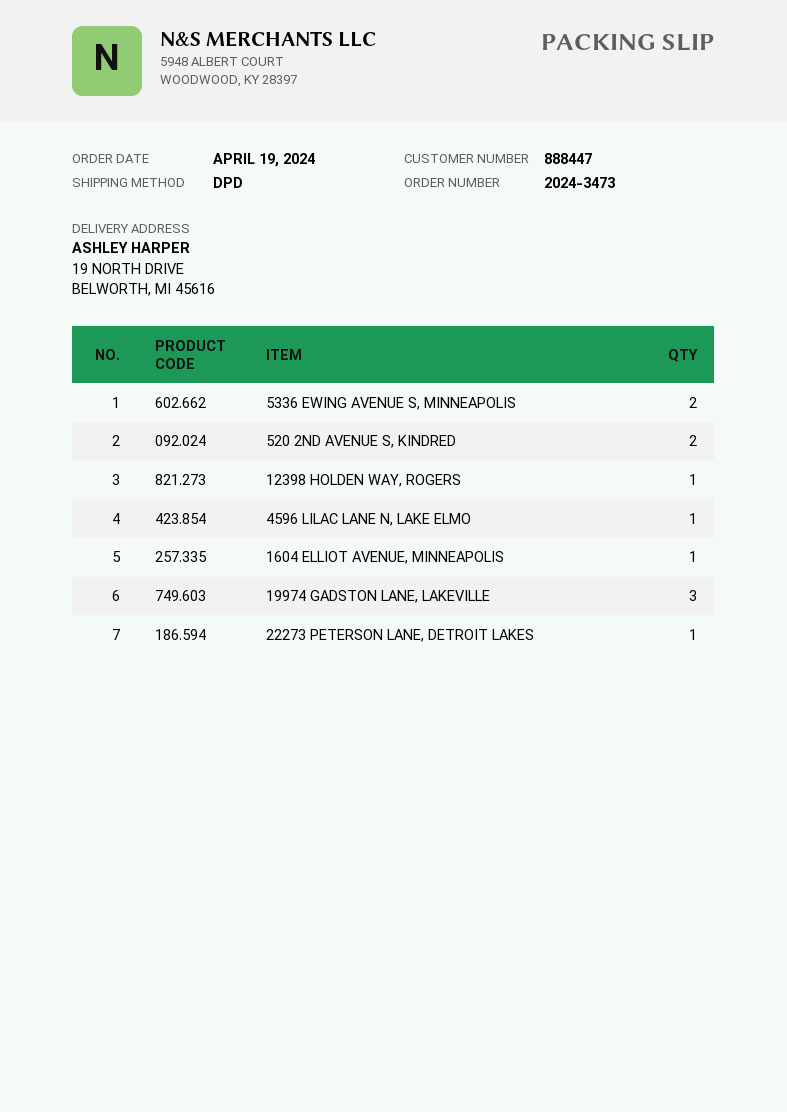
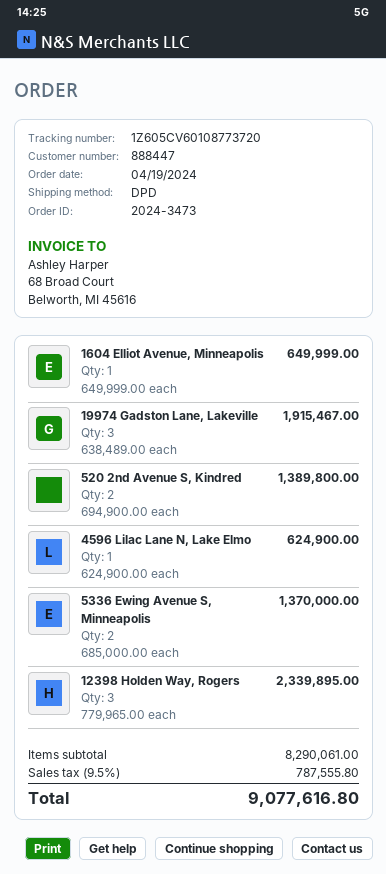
12398 HOLDEN WAY, ROGERS: 1 -> 3
22273 PETERSON LANE, DETROIT LAKES: 1 -> none

